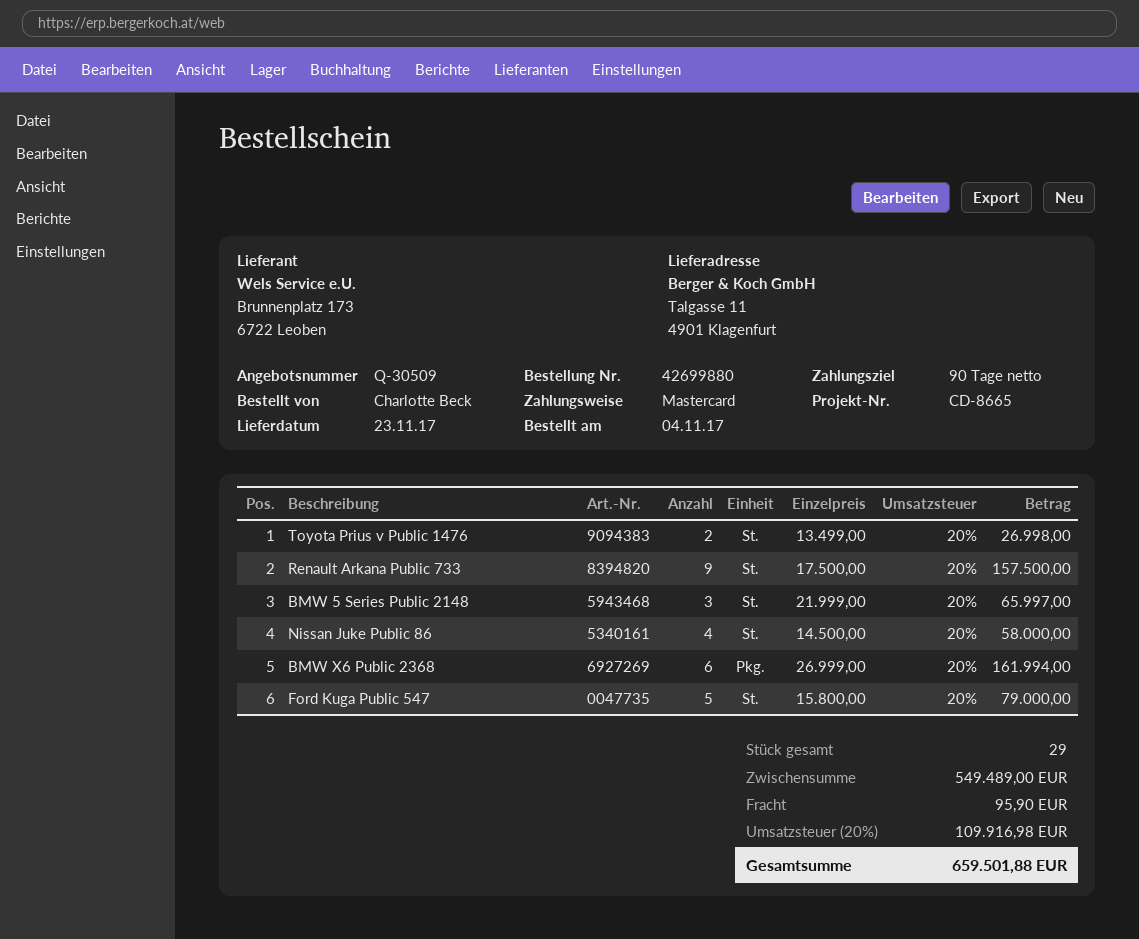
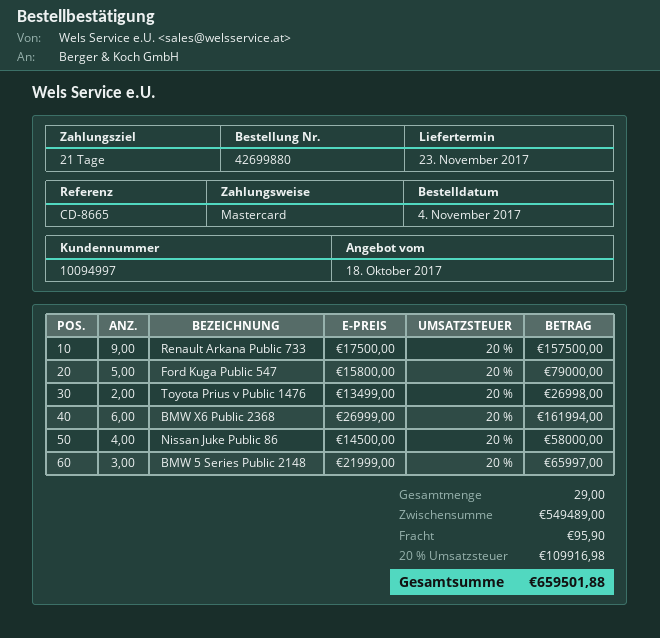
payment terms: 90 days -> 21 days

